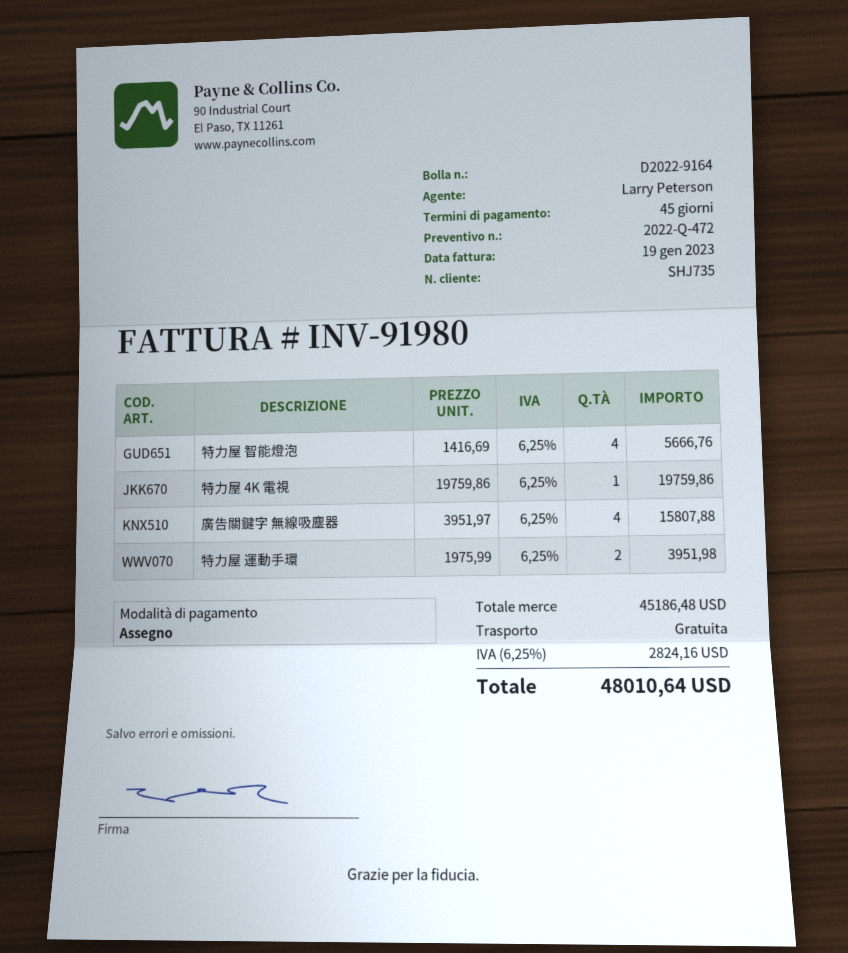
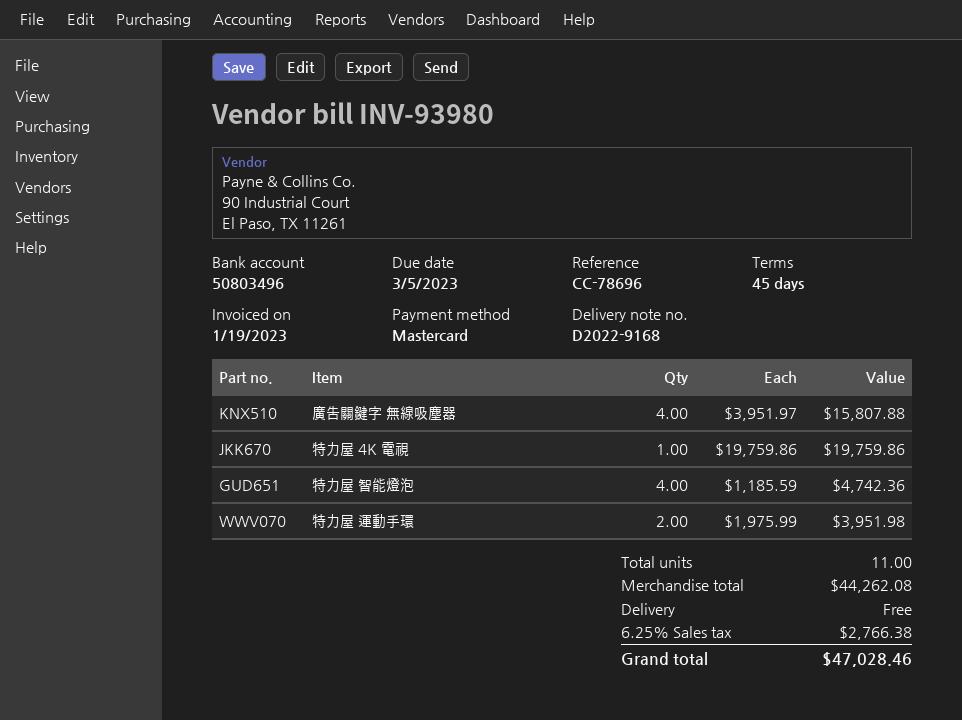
delivery note number: D2022-9164 -> D2022-9168
invoice number: INV-91980 -> INV-93980
payment method: cheque -> Mastercard
特力屋 智能燈泡: 4 x 1416.69 = 5666.76 -> 4 x 1185.59 = 4742.36
subtotal: 45186.48 -> 44262.08
tax: 6.25% = 2824.16 -> 6.25% = 2766.38
total: 48010.64 -> 47028.46

